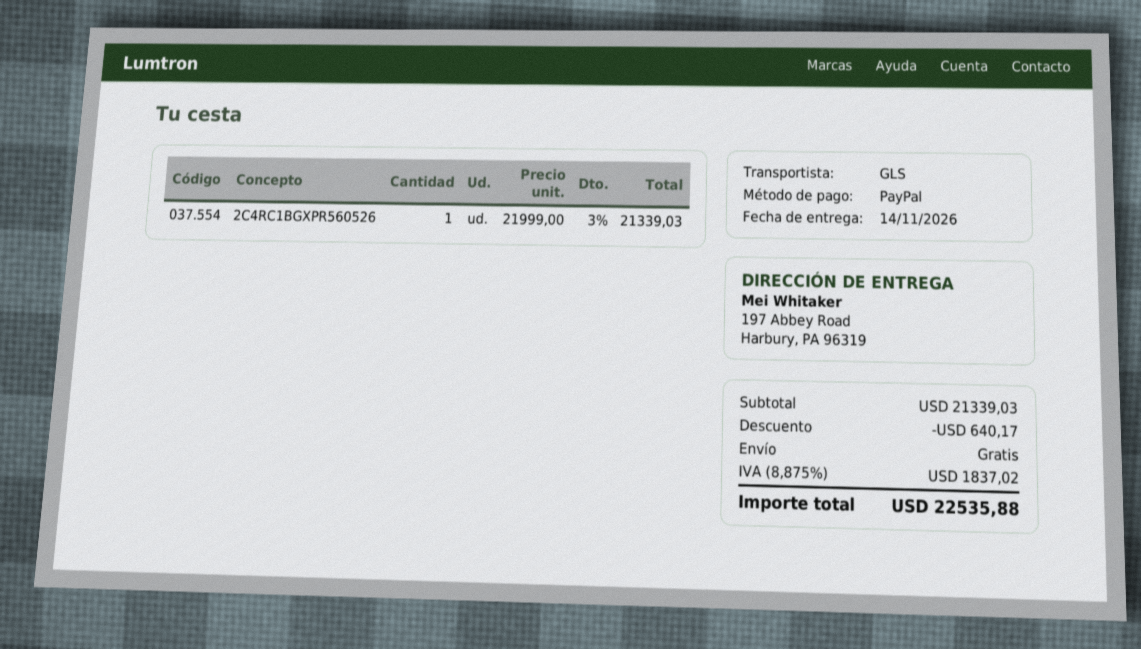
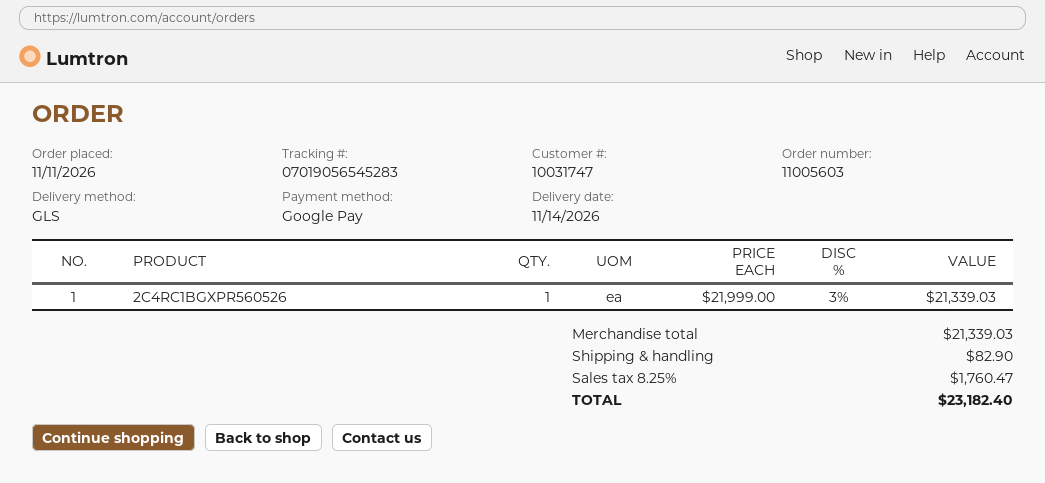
payment method: PayPal -> Google Pay
discount: 640.17 -> none
shipping: 0.00 -> 82.90
tax: 8.875% = 1837.02 -> 8.25% = 1760.47
total: 22535.88 -> 23182.40

